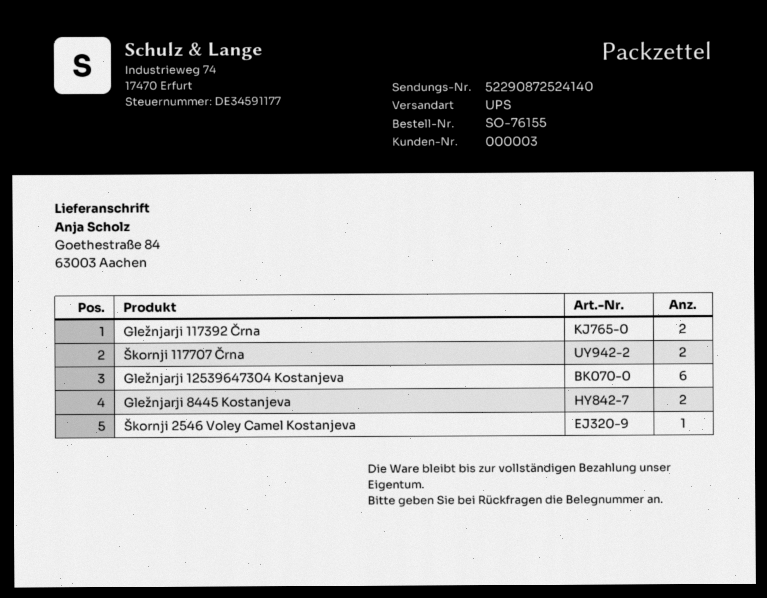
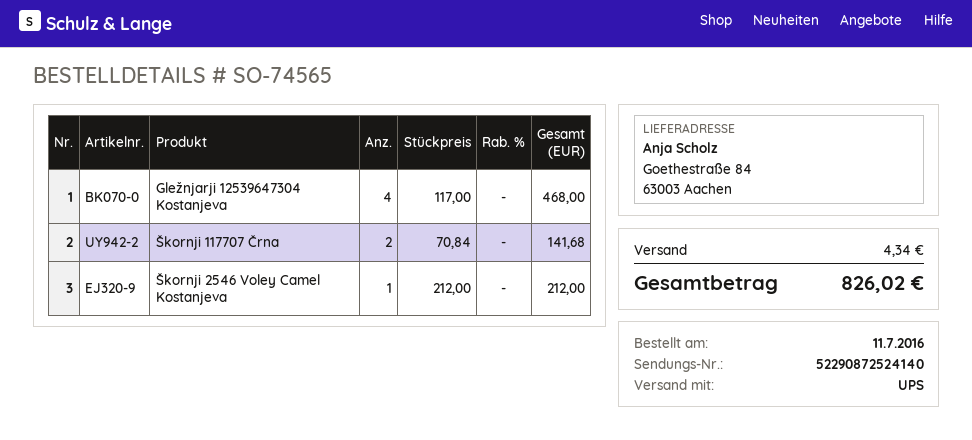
order number: SO-76155 -> SO-74565
Gležnjarji 117392 Črna: 2 -> none
Gležnjarji 12539647304 Kostanjeva: 6 -> 4
Gležnjarji 8445 Kostanjeva: 2 -> none

